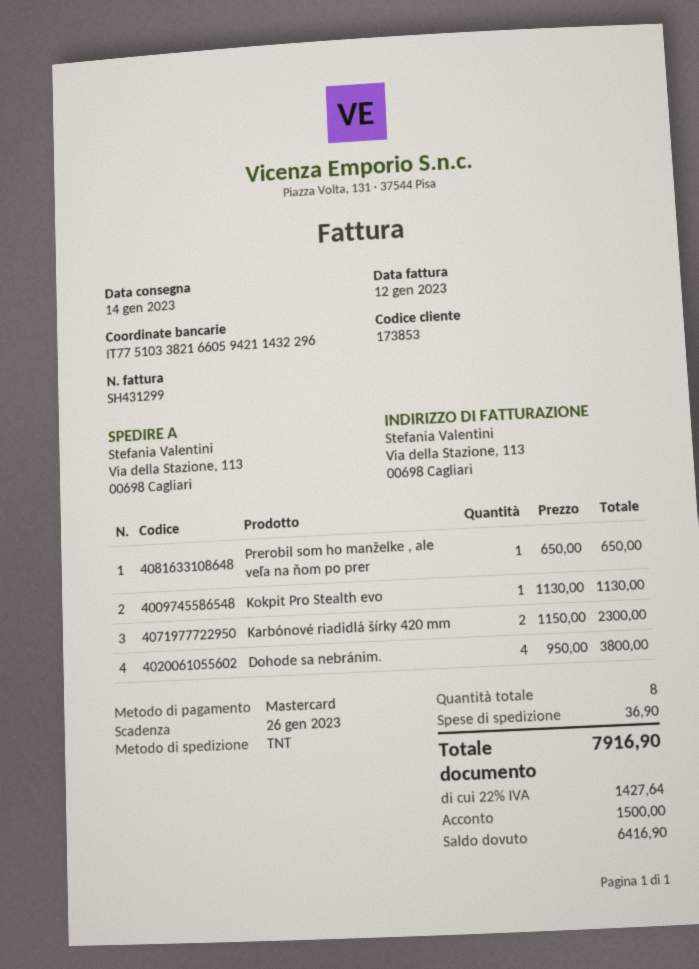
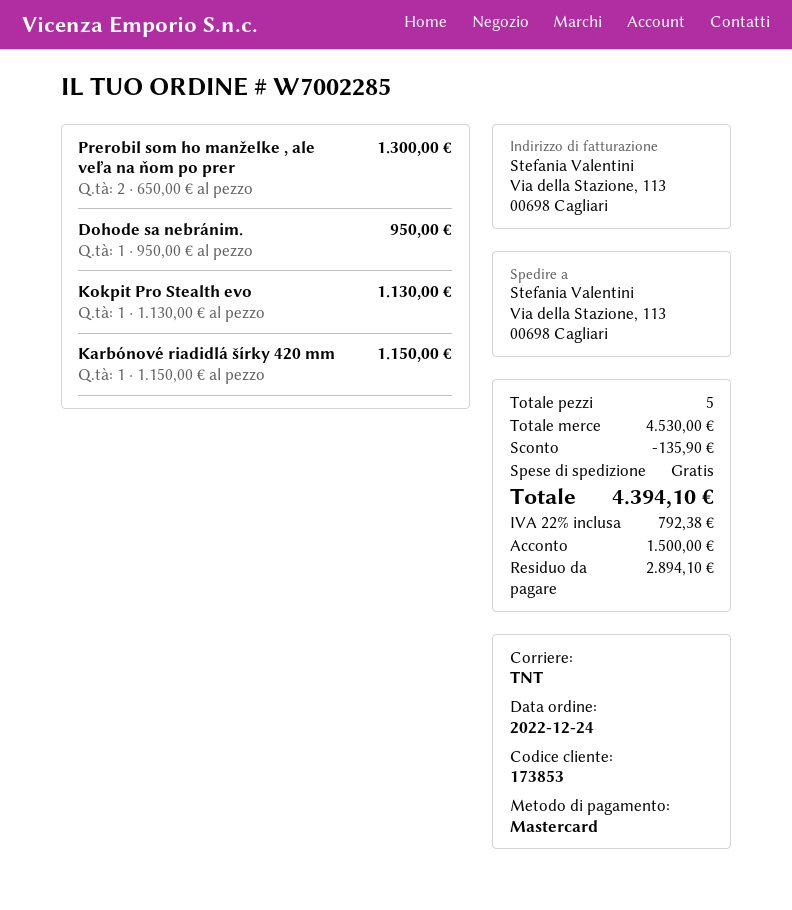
Prerobil som ho manželke , ale veľa na ňom po prer: 1 x 650.00 = 650.00 -> 2 x 650.00 = 1300.00
Karbónové riadidlá šírky 420 mm: 2 x 1150.00 = 2300.00 -> 1 x 1150.00 = 1150.00
Dohode sa nebránim.: 4 x 950.00 = 3800.00 -> 1 x 950.00 = 950.00
total quantity: 8 -> 5
discount: none -> 135.90
shipping: 36.90 -> 0.00
tax: 22% = 1427.64 -> 22% = 792.38
total: 7916.90 -> 4394.10
balance: 6416.90 -> 2894.10

